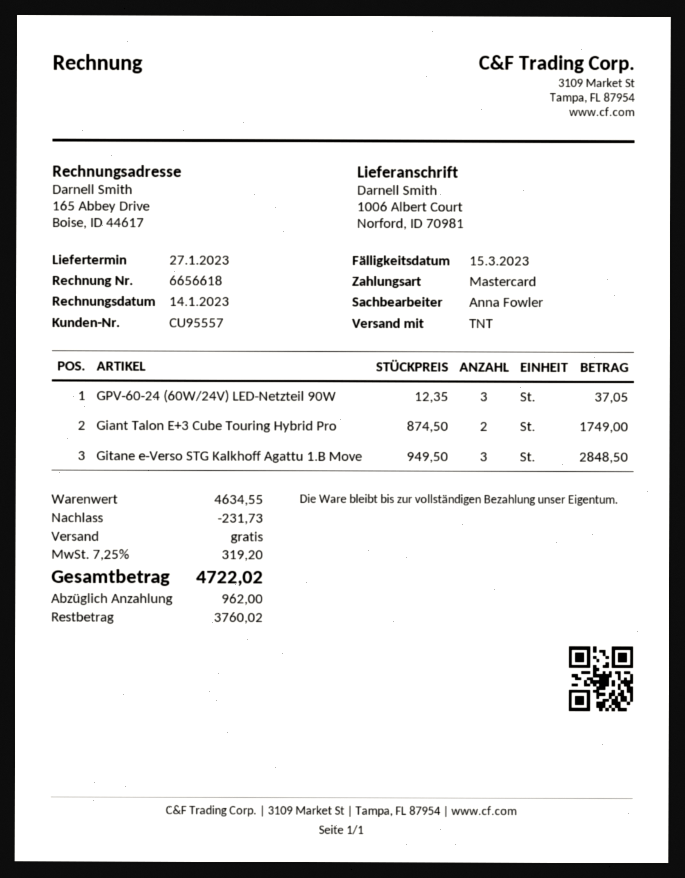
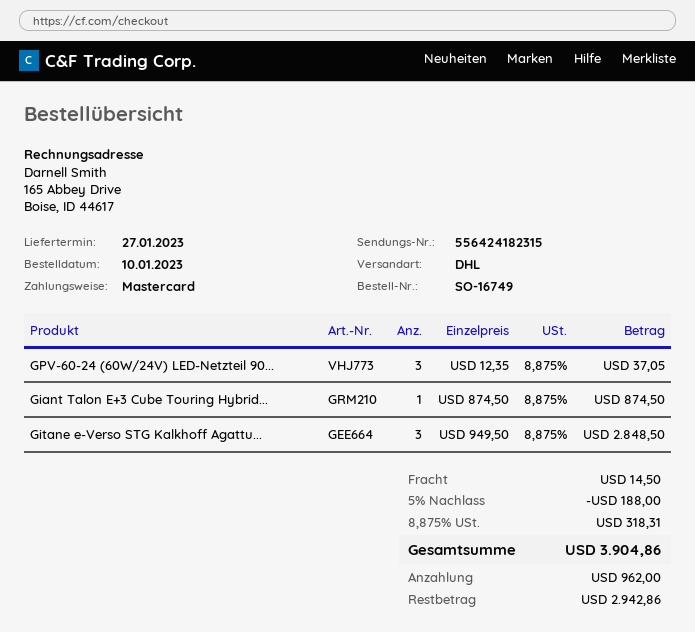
shipping method: TNT -> DHL
Giant Talon E+3 Cube Touring Hybrid Pro: 2 x 874.50 = 1749.00 -> 1 x 874.50 = 874.50
discount: 231.73 -> 188.00
shipping: 0.00 -> 14.50
tax: 7.25% = 319.20 -> 8.875% = 318.31
total: 4722.02 -> 3904.86
balance: 3760.02 -> 2942.86

